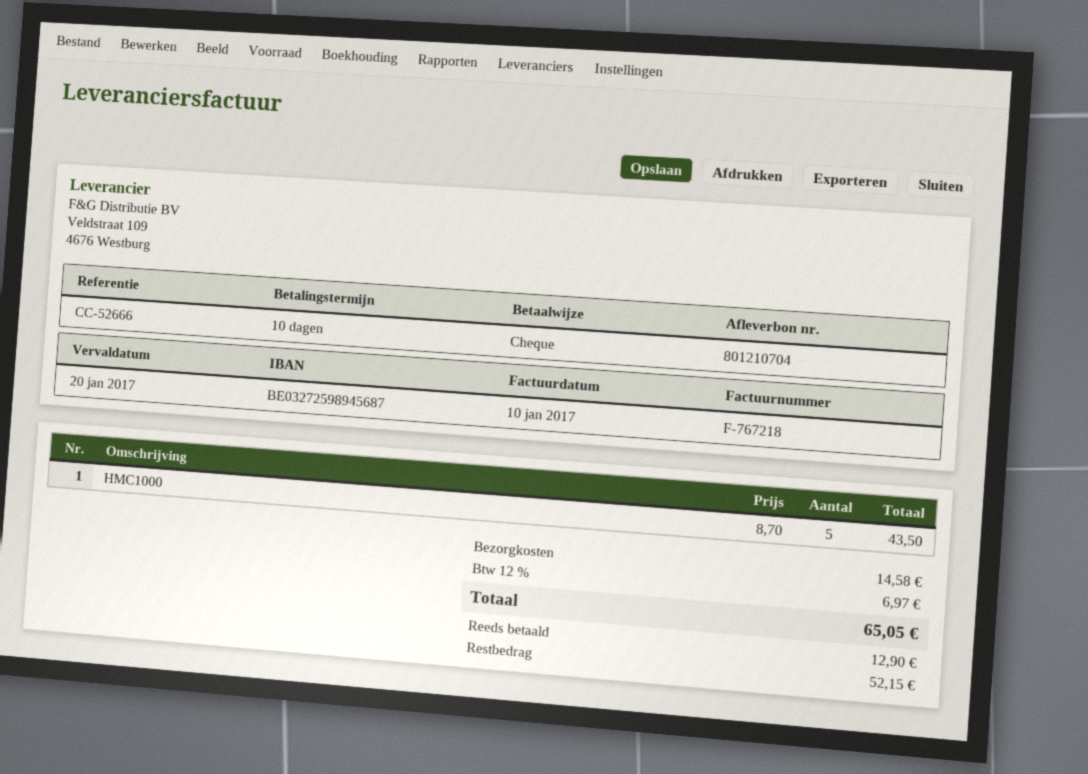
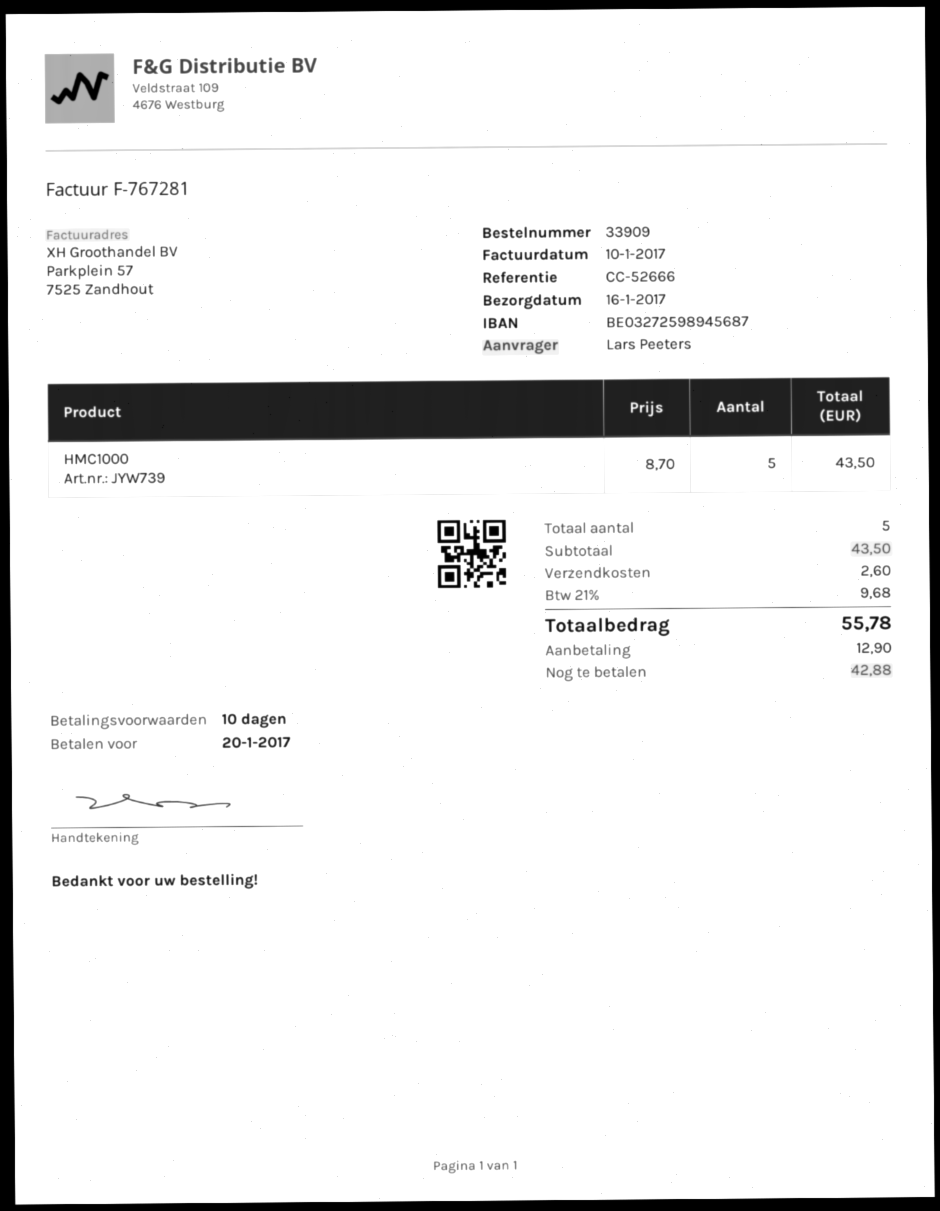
invoice number: F-767218 -> F-767281
shipping: 14.58 -> 2.60
tax: 12% = 6.97 -> 21% = 9.68
total: 65.05 -> 55.78
balance: 52.15 -> 42.88

